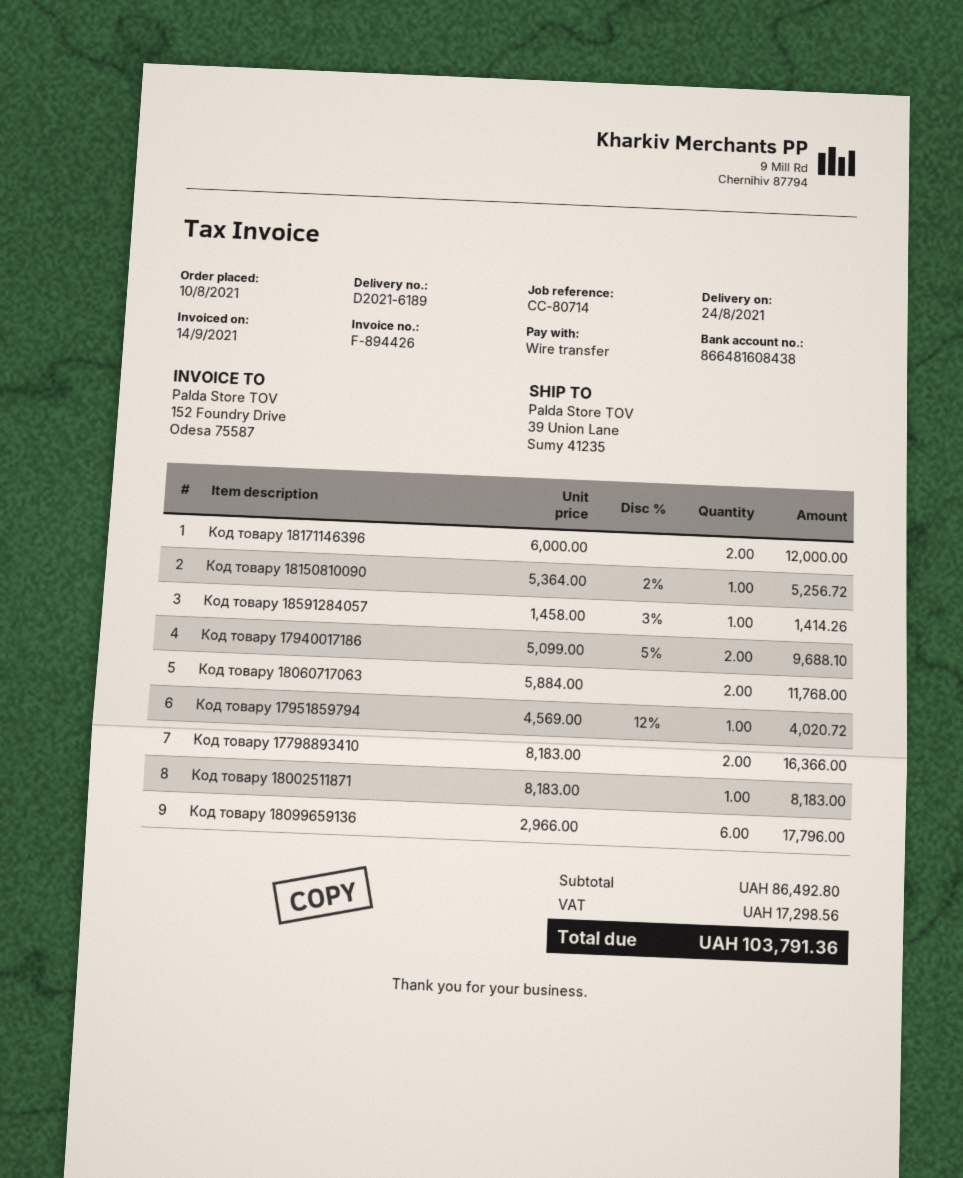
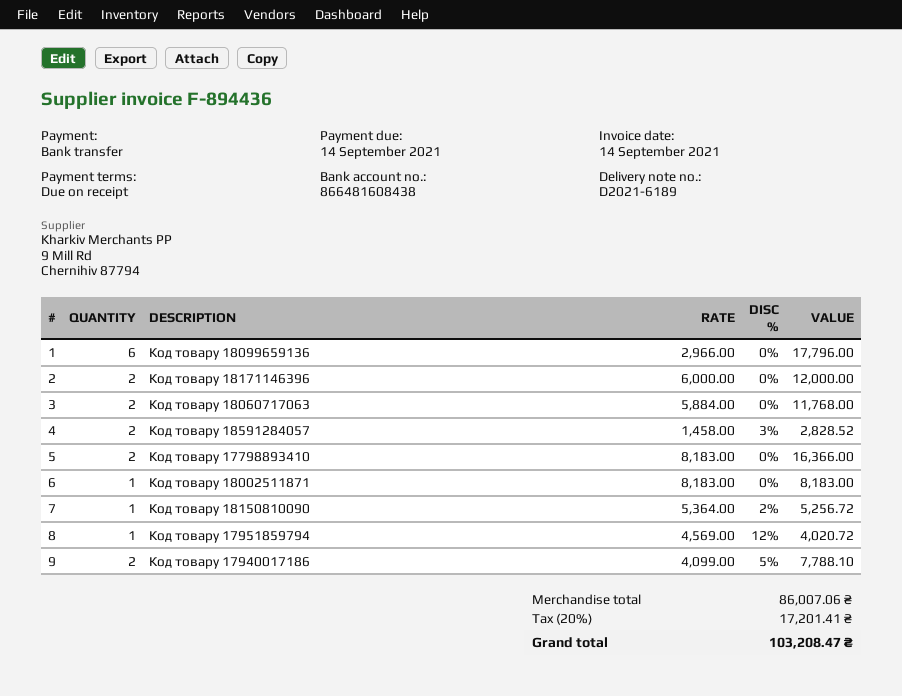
invoice number: F-894426 -> F-894436
Код товару 18591284057: 1 x 1458.00 - 3% = 1414.26 -> 2 x 1458.00 - 3% = 2828.52
Код товару 17940017186: 2 x 5099.00 - 5% = 9688.10 -> 2 x 4099.00 - 5% = 7788.10
subtotal: 86492.80 -> 86007.06
tax: 17298.56 -> 17201.41
total: 103791.36 -> 103208.47

